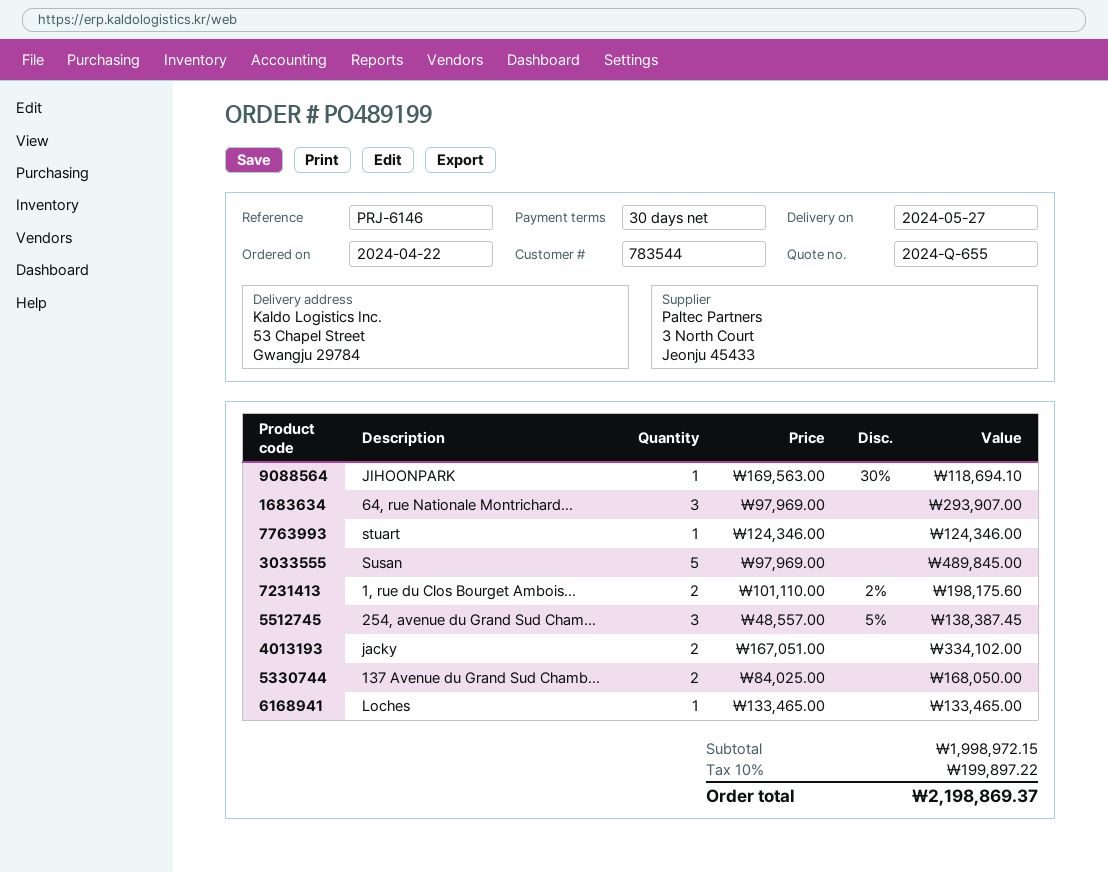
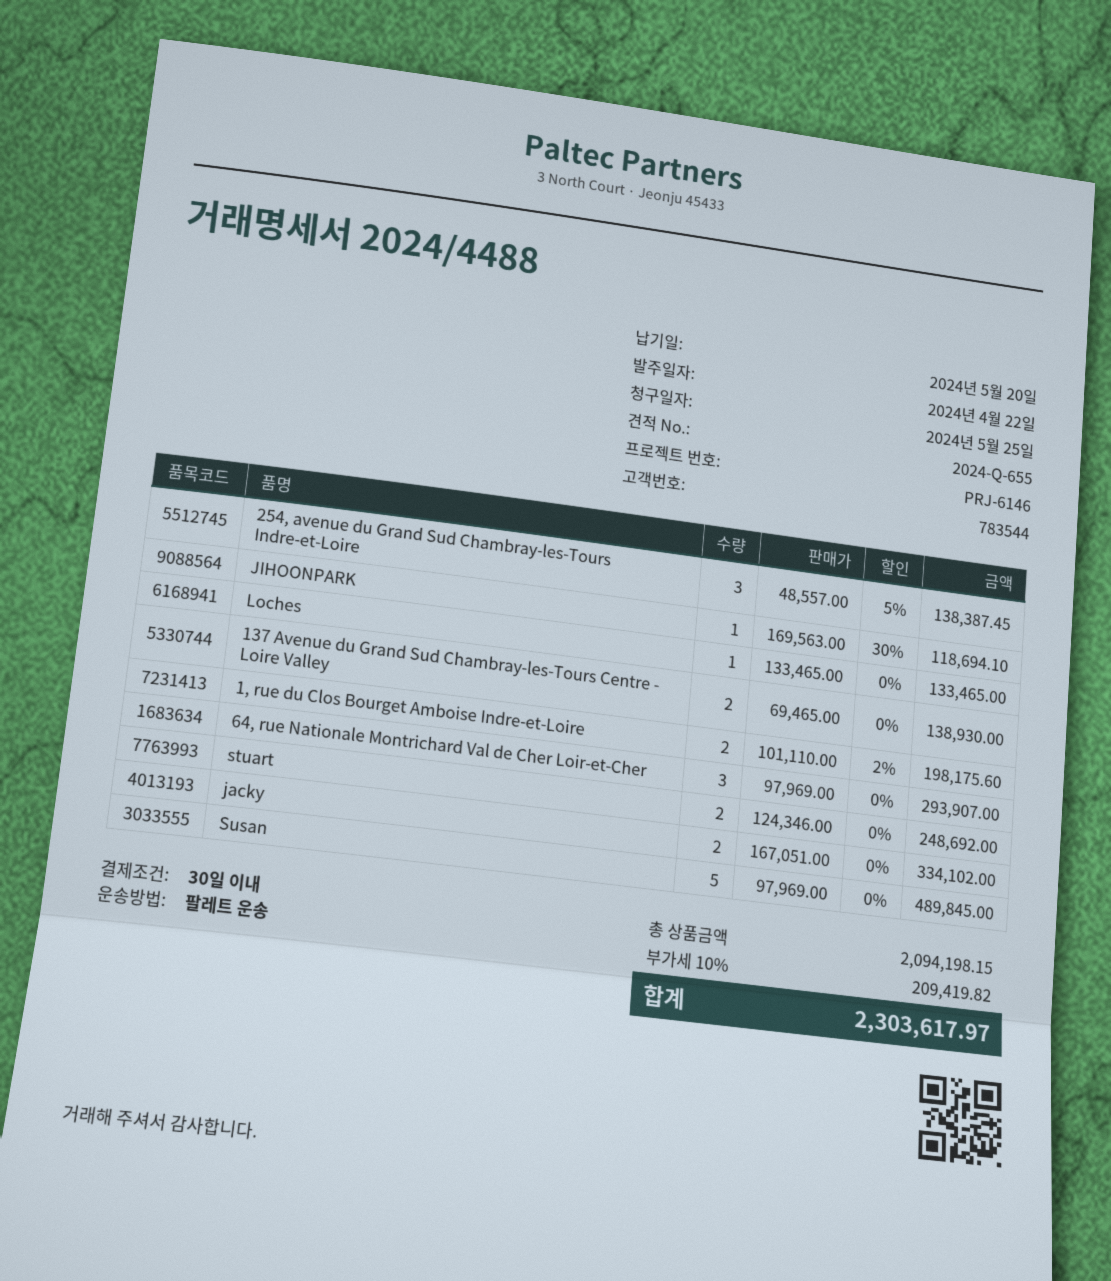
delivery date: 2024-05-27 -> 2024-05-20
stuart: 1 x 124346.00 = 124346.00 -> 2 x 124346.00 = 248692.00
137 Avenue du Grand Sud Chamb...: 2 x 84025.00 = 168050.00 -> 2 x 69465.00 = 138930.00
subtotal: 1998972.15 -> 2094198.15
tax: 10% = 199897.22 -> 10% = 209419.82
total: 2198869.37 -> 2303617.97

